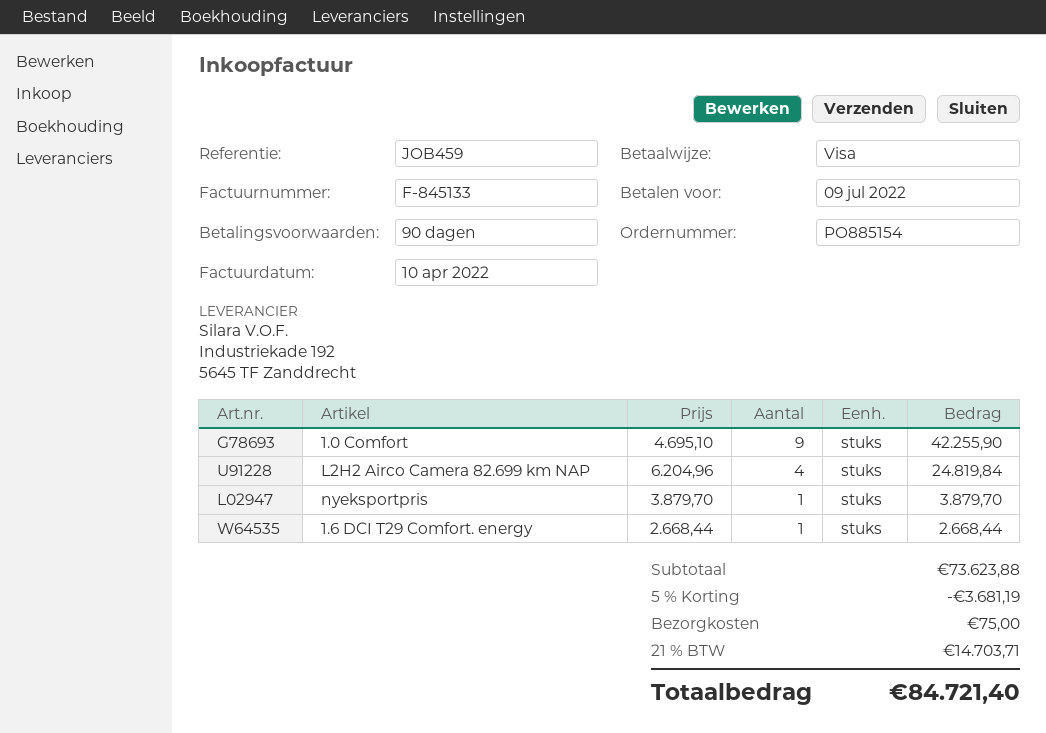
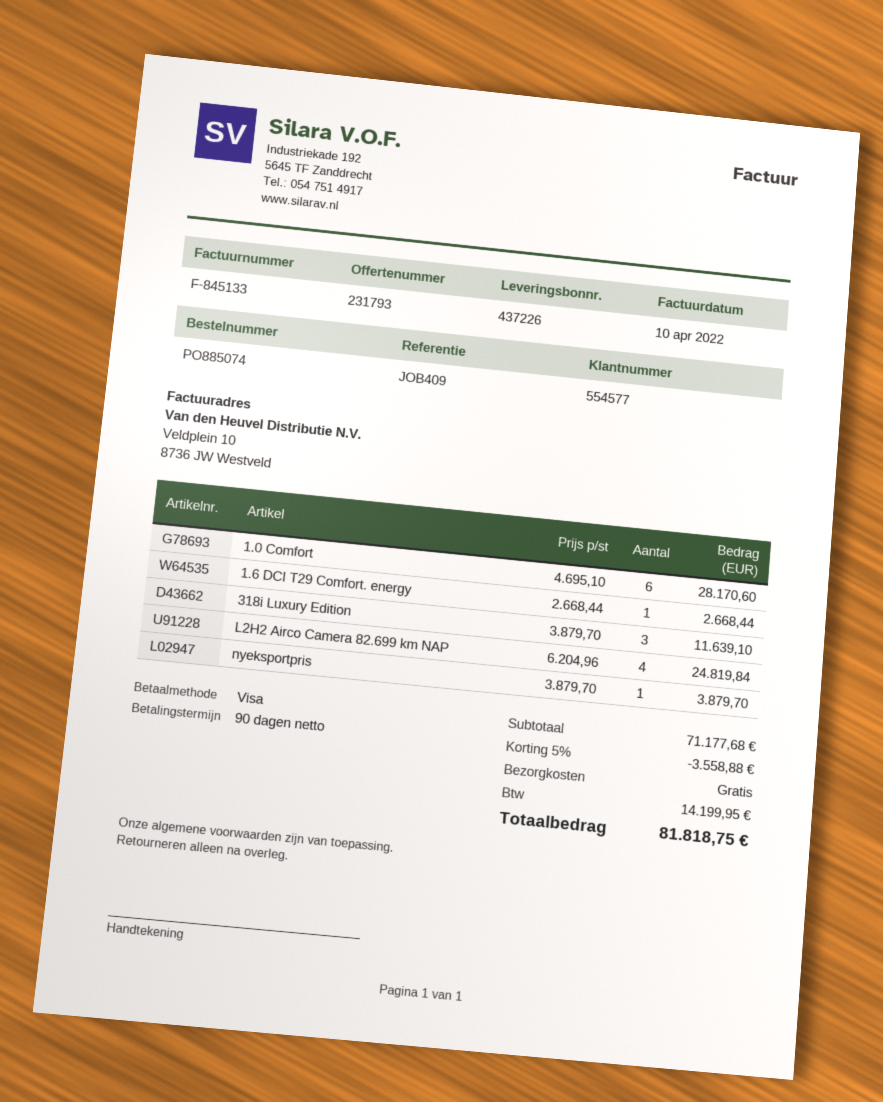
order number: PO885154 -> PO885074
reference: JOB459 -> JOB409
1.0 Comfort: 9 x 4695.10 = 42255.90 -> 6 x 4695.10 = 28170.60
318i Luxury Edition: none -> 3 x 3879.70 = 11639.10
subtotal: 73623.88 -> 71177.68
discount: 5% = 3681.19 -> 5% = 3558.88
shipping: 75.00 -> 0.00
tax: 14703.71 -> 14199.95
total: 84721.40 -> 81818.75

